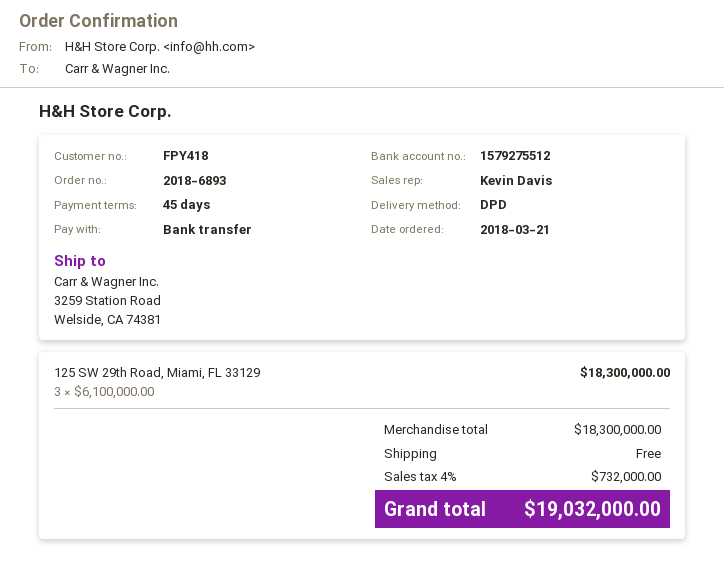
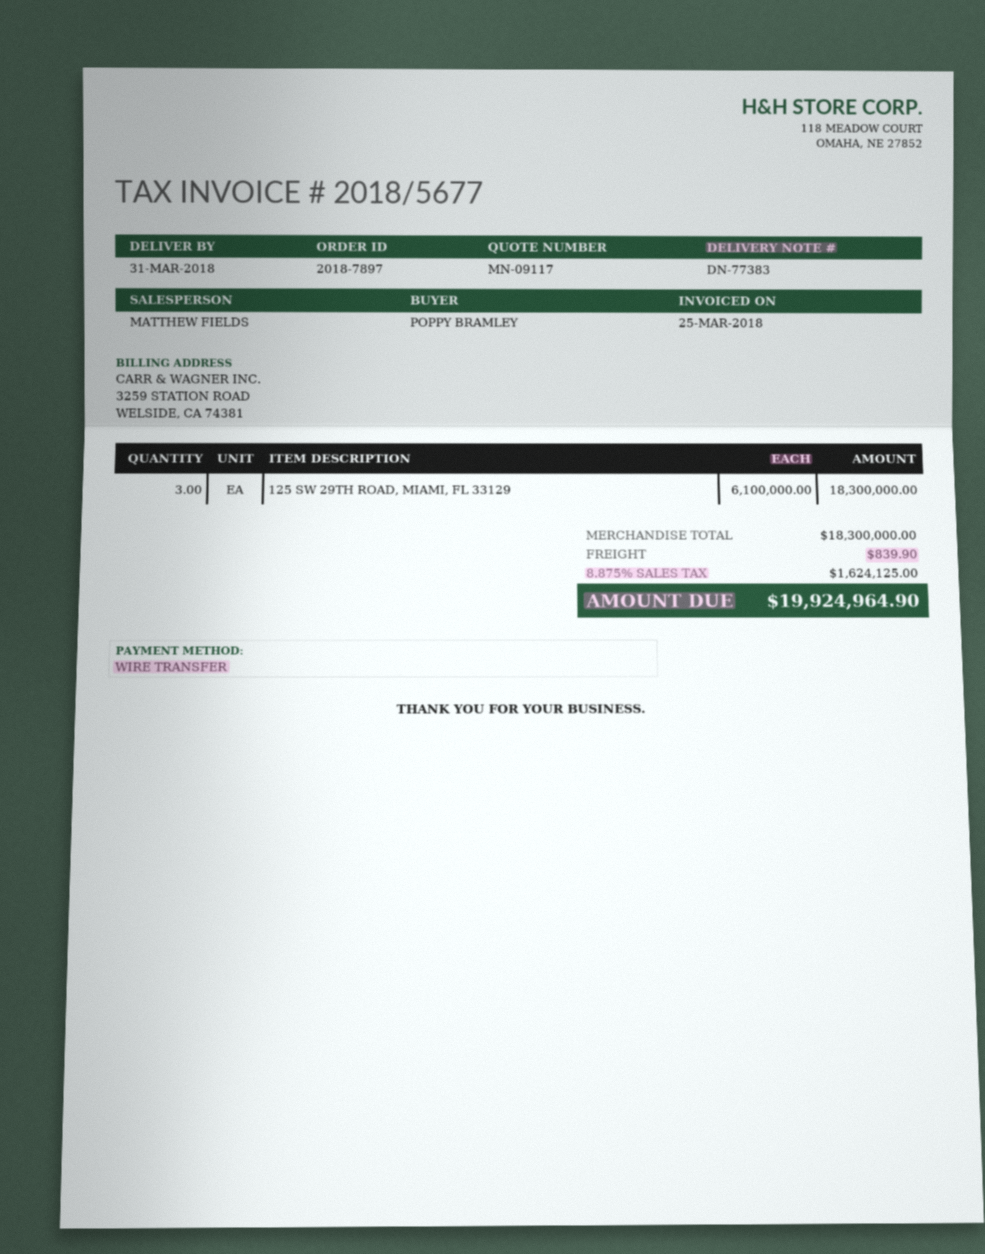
order number: 2018-6893 -> 2018-7897
sales rep: Kevin Davis -> MATTHEW FIELDS
shipping: 0.00 -> 839.90
tax: 4% = 732000.00 -> 8.875% = 1624125.00
total: 19032000.00 -> 19924964.90

